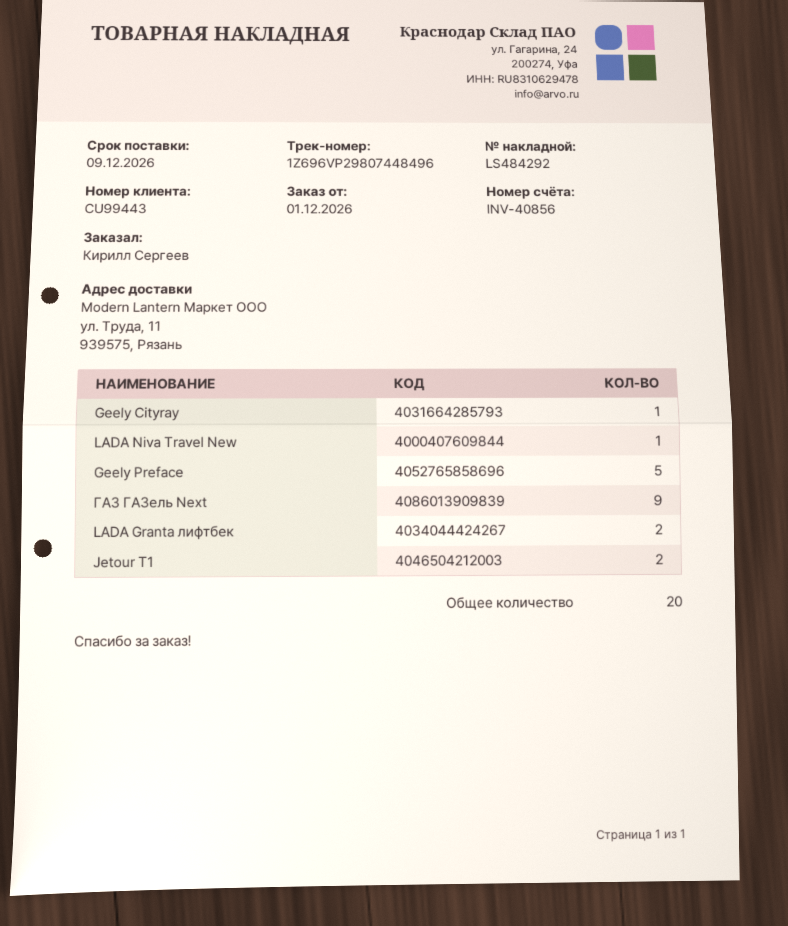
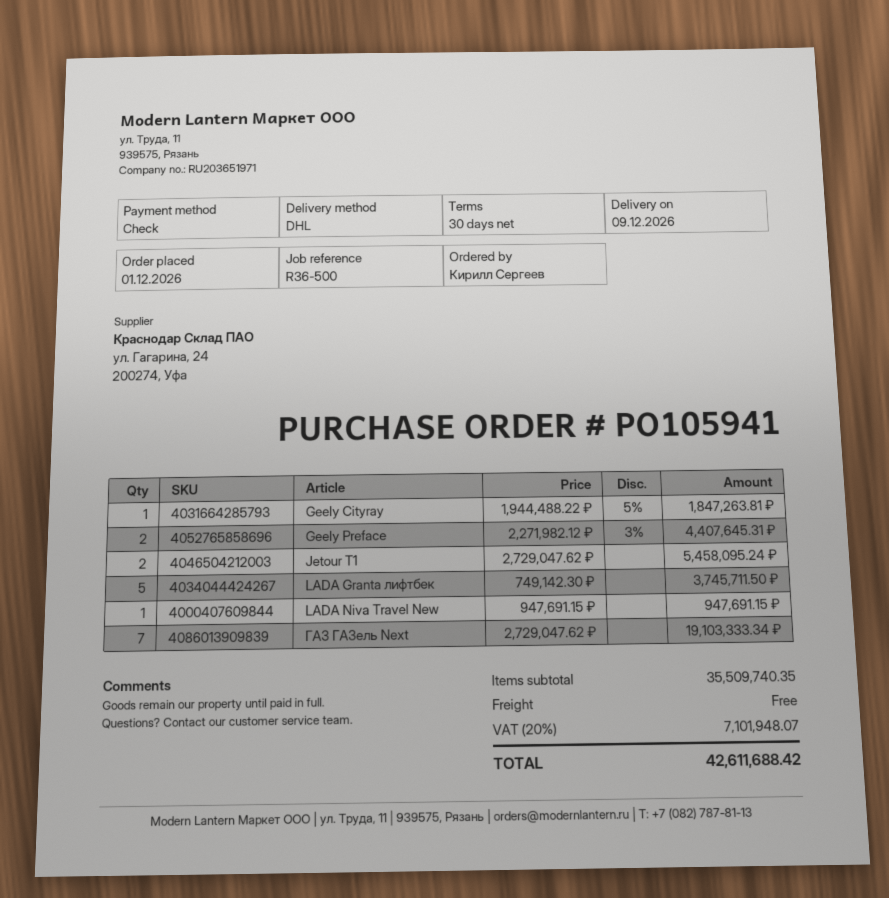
Geely Preface: 5 -> 2
ГАЗ ГАЗель Next: 9 -> 7
LADA Granta лифтбек: 2 -> 5

